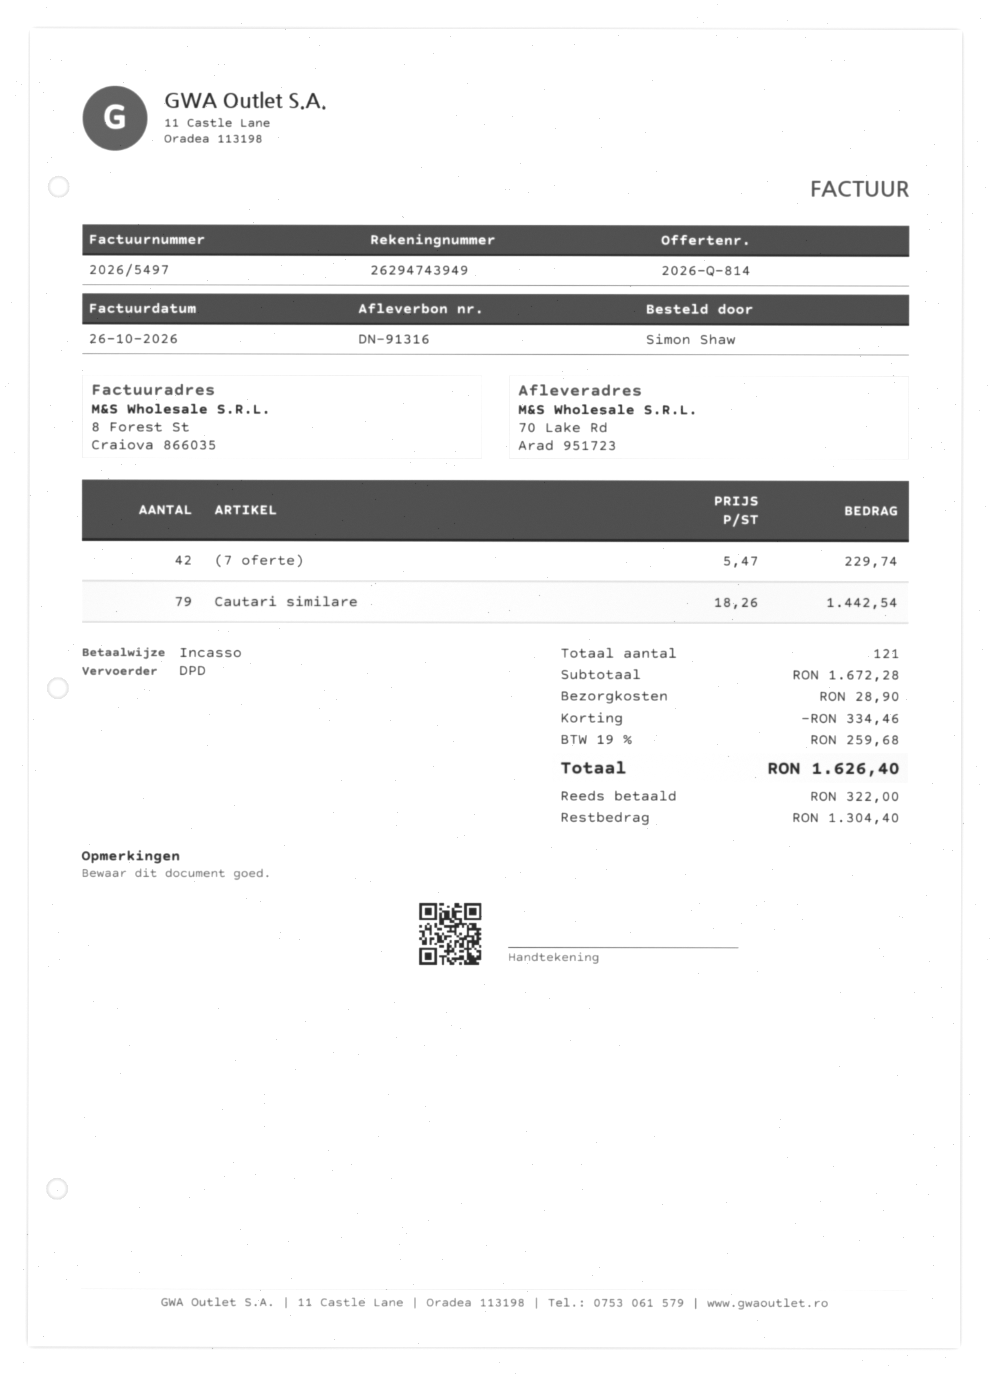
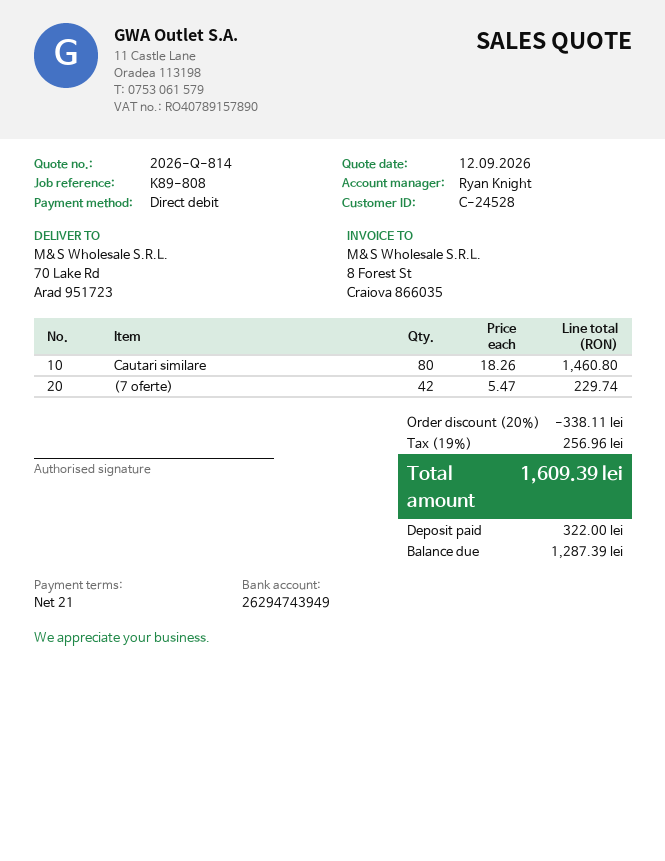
Cautari similare: 79 x 18.26 = 1442.54 -> 80 x 18.26 = 1460.80
discount: 334.46 -> 338.11
shipping: 28.90 -> none
tax: 19% = 259.68 -> 19% = 256.96
total: 1626.40 -> 1609.39
balance: 1304.40 -> 1287.39

